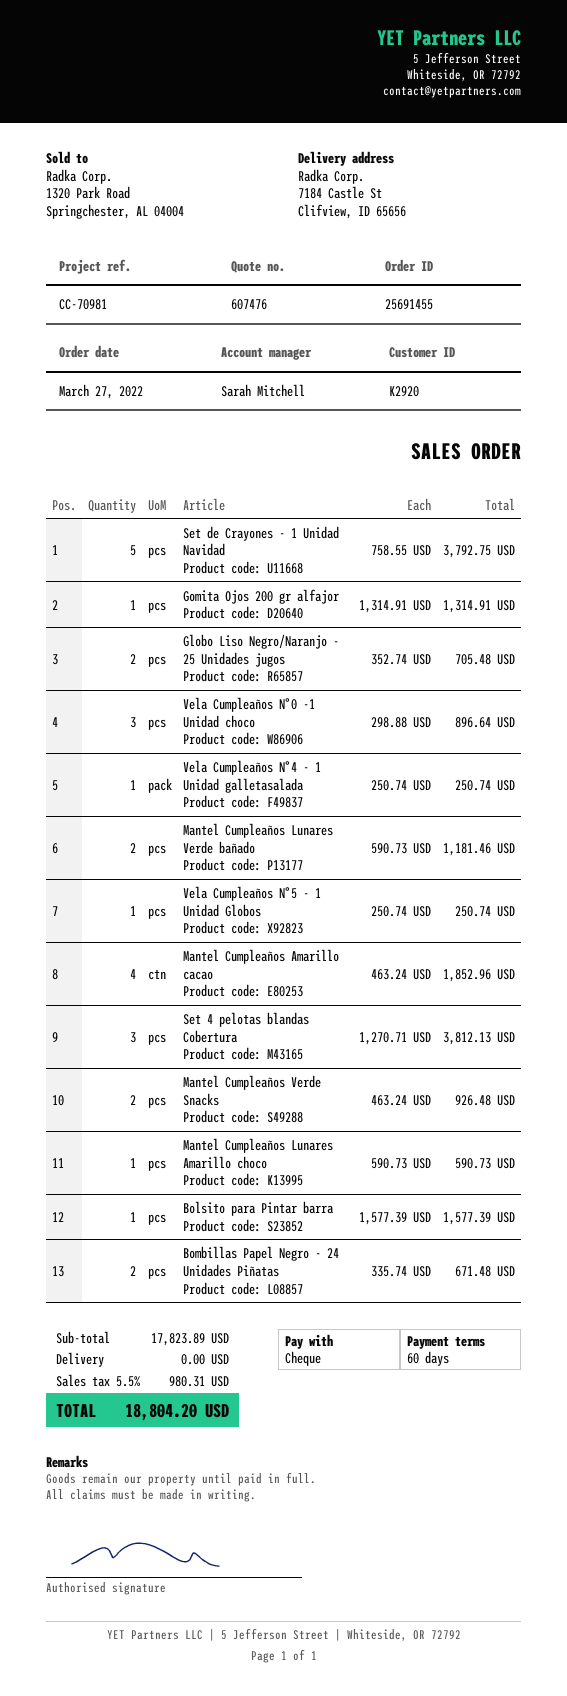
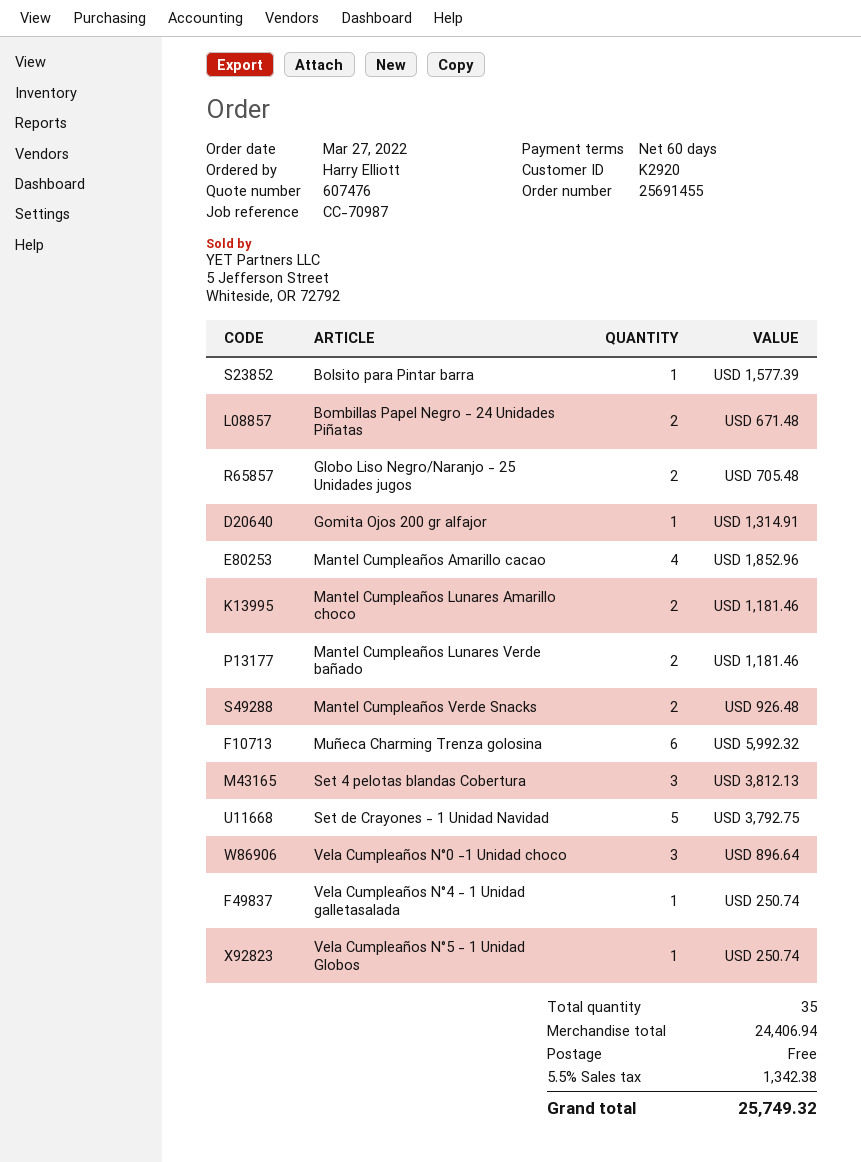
reference: CC-70981 -> CC-70987
Mantel Cumpleaños Lunares Amarillo choco: 1 for 590.73 -> 2 for 1181.46
Muñeca Charming Trenza golosina: none -> 6 for 5992.32
subtotal: 17823.89 -> 24406.94
tax: 5.5% = 980.31 -> 5.5% = 1342.38
total: 18804.20 -> 25749.32

